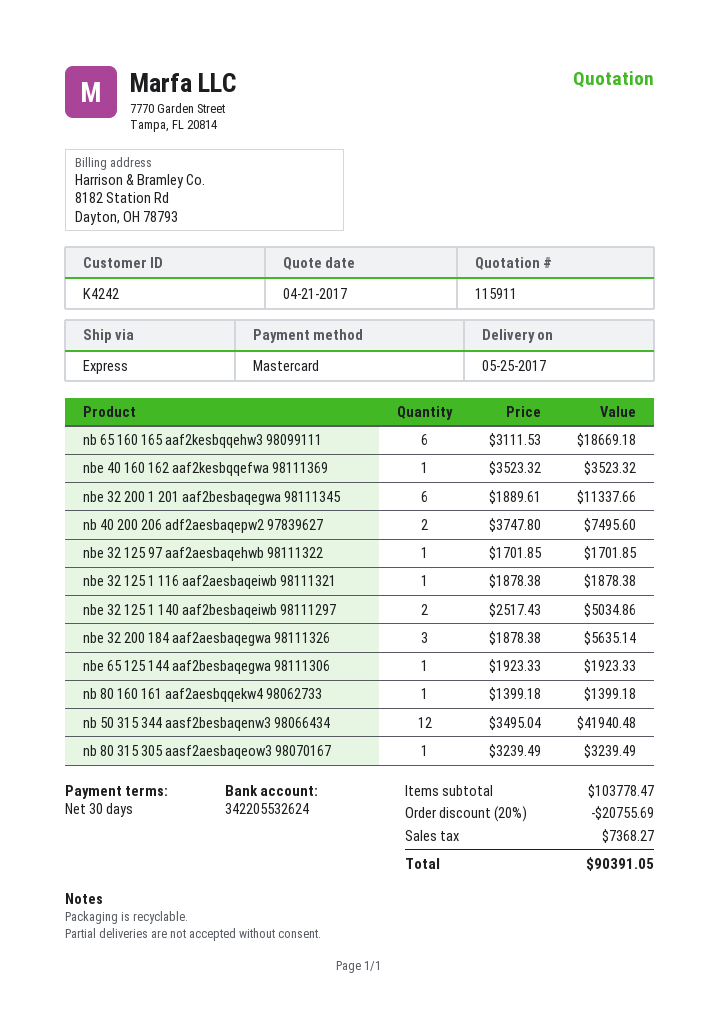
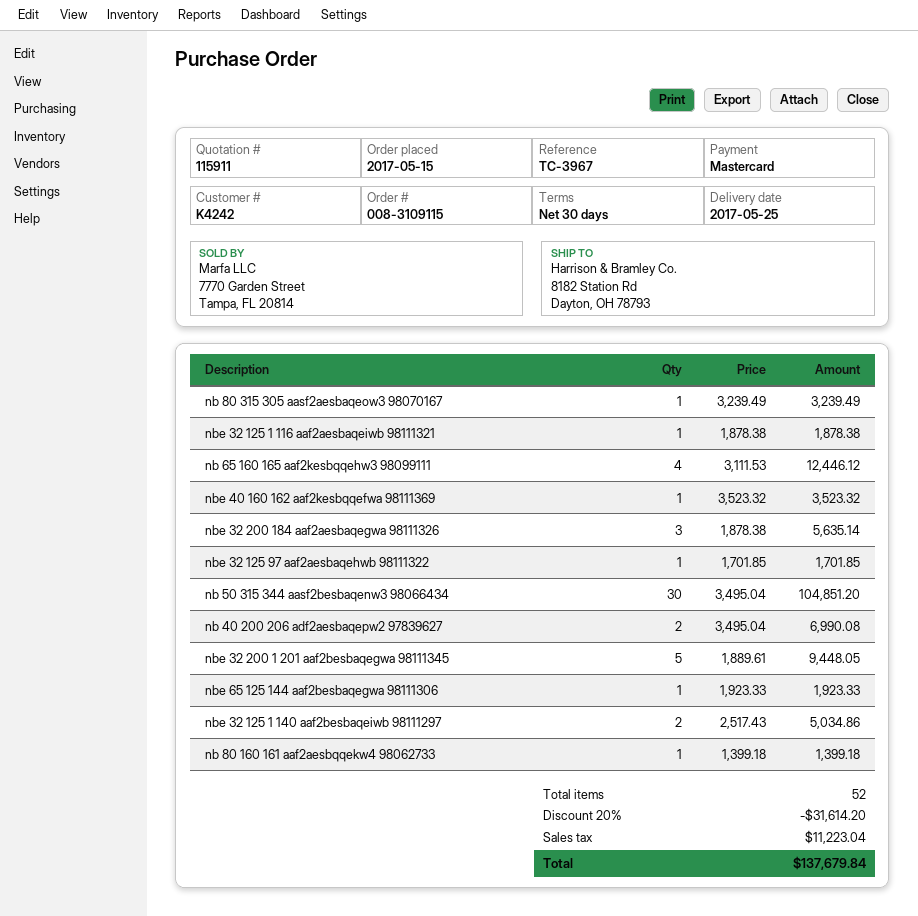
nb 65 160 165 aaf2kesbqqehw3 98099111: 6 x 3111.53 = 18669.18 -> 4 x 3111.53 = 12446.12
nbe 32 200 1 201 aaf2besbaqegwa 98111345: 6 x 1889.61 = 11337.66 -> 5 x 1889.61 = 9448.05
nb 40 200 206 adf2aesbaqepw2 97839627: 2 x 3747.80 = 7495.60 -> 2 x 3495.04 = 6990.08
nb 50 315 344 aasf2besbaqenw3 98066434: 12 x 3495.04 = 41940.48 -> 30 x 3495.04 = 104851.20
discount: 20% = 20755.69 -> 20% = 31614.20
tax: 7368.27 -> 11223.04
total: 90391.05 -> 137679.84

